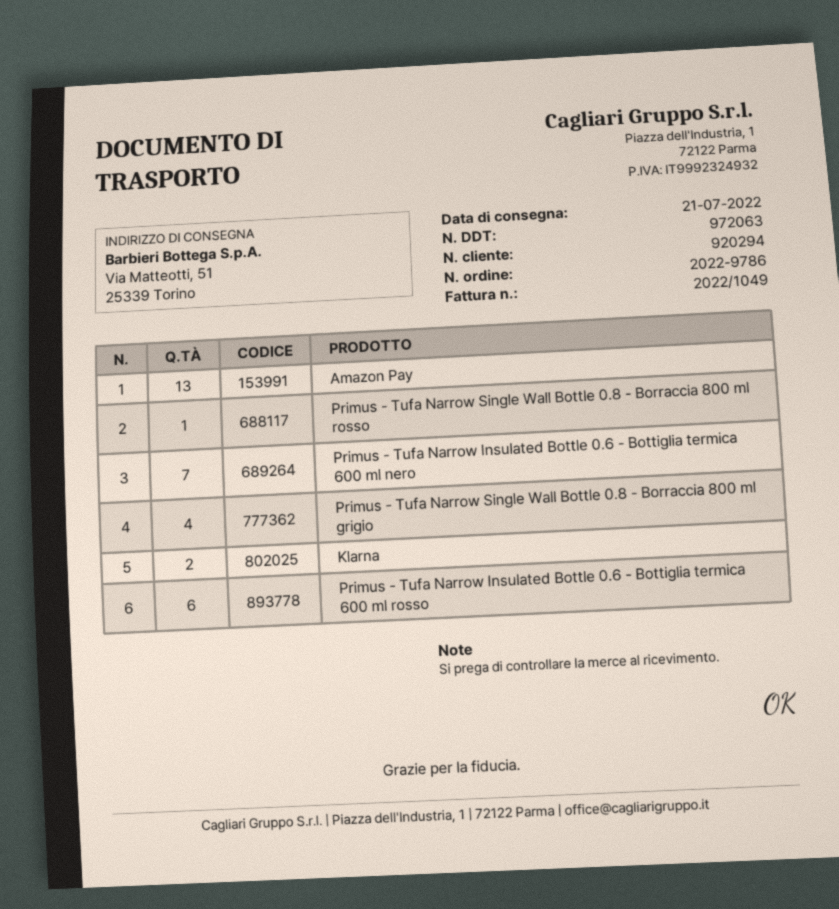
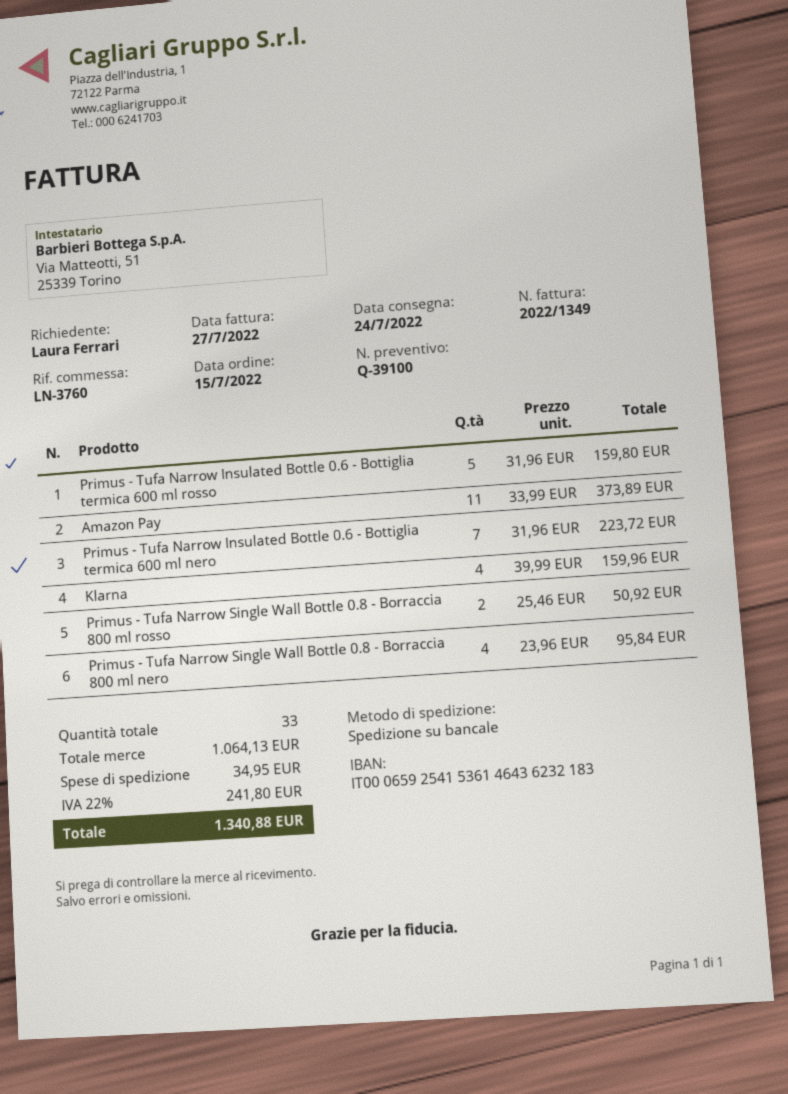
delivery date: 2022-07-21 -> 2022-07-24
invoice number: 2022/1049 -> 2022/1349
Amazon Pay: 13 -> 11
Primus - Tufa Narrow Single Wall Bottle 0.8 - Borraccia 800 ml rosso: 1 -> 2
Primus - Tufa Narrow Single Wall Bottle 0.8 - Borraccia 800 ml grigio: 4 -> none
Klarna: 2 -> 4
Primus - Tufa Narrow Insulated Bottle 0.6 - Bottiglia termica 600 ml rosso: 6 -> 5
Primus - Tufa Narrow Single Wall Bottle 0.8 - Borraccia 800 ml nero: none -> 4

